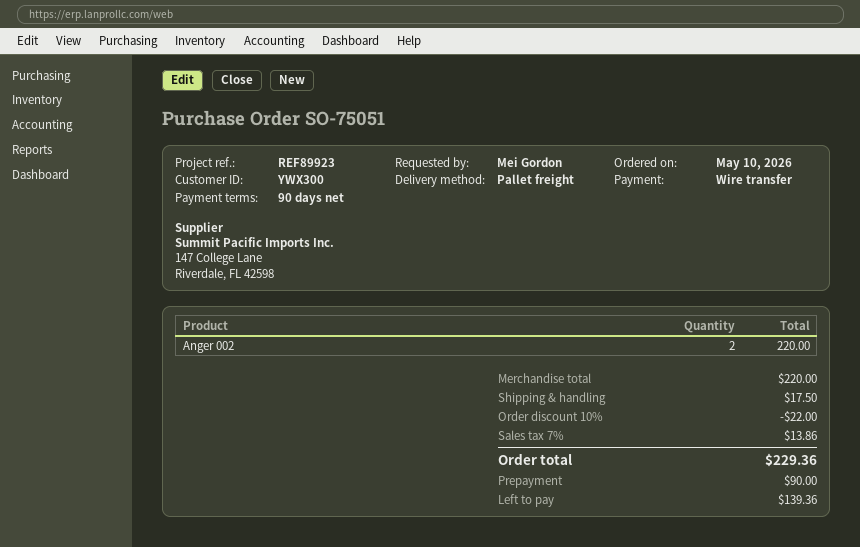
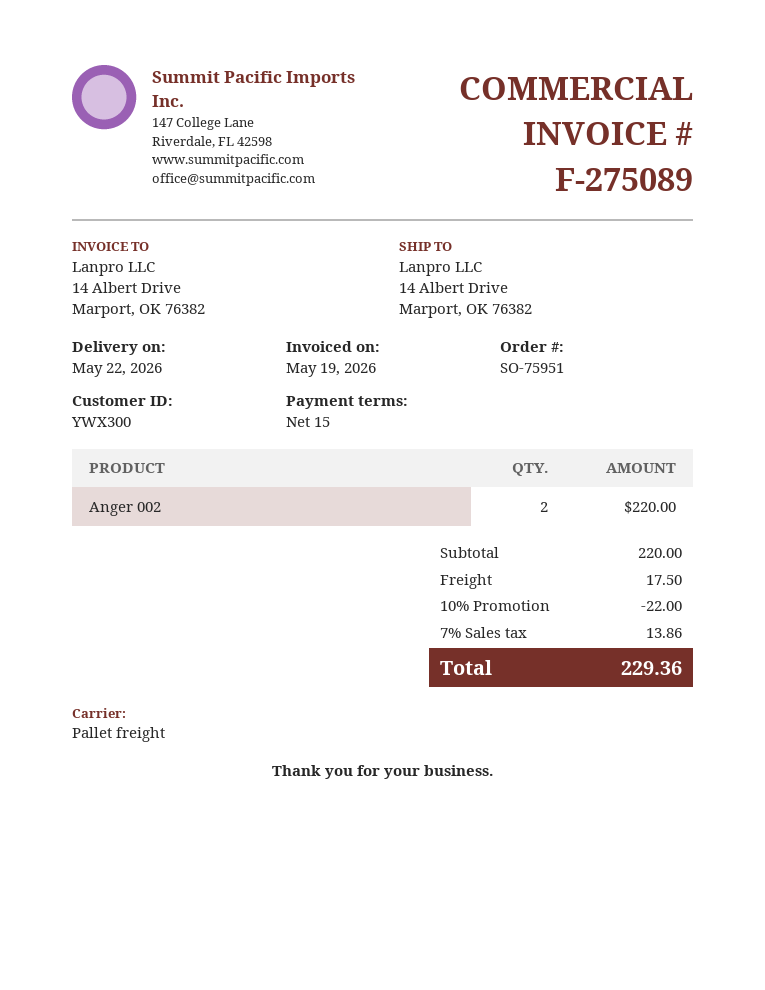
order number: SO-75051 -> SO-75951
payment terms: 90 days -> 15 days

